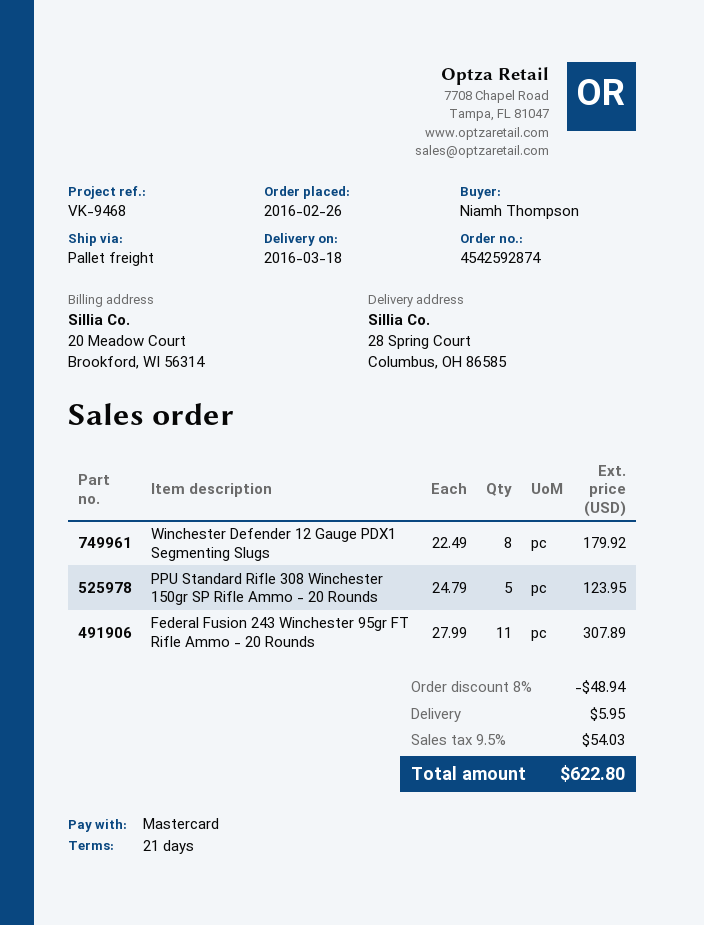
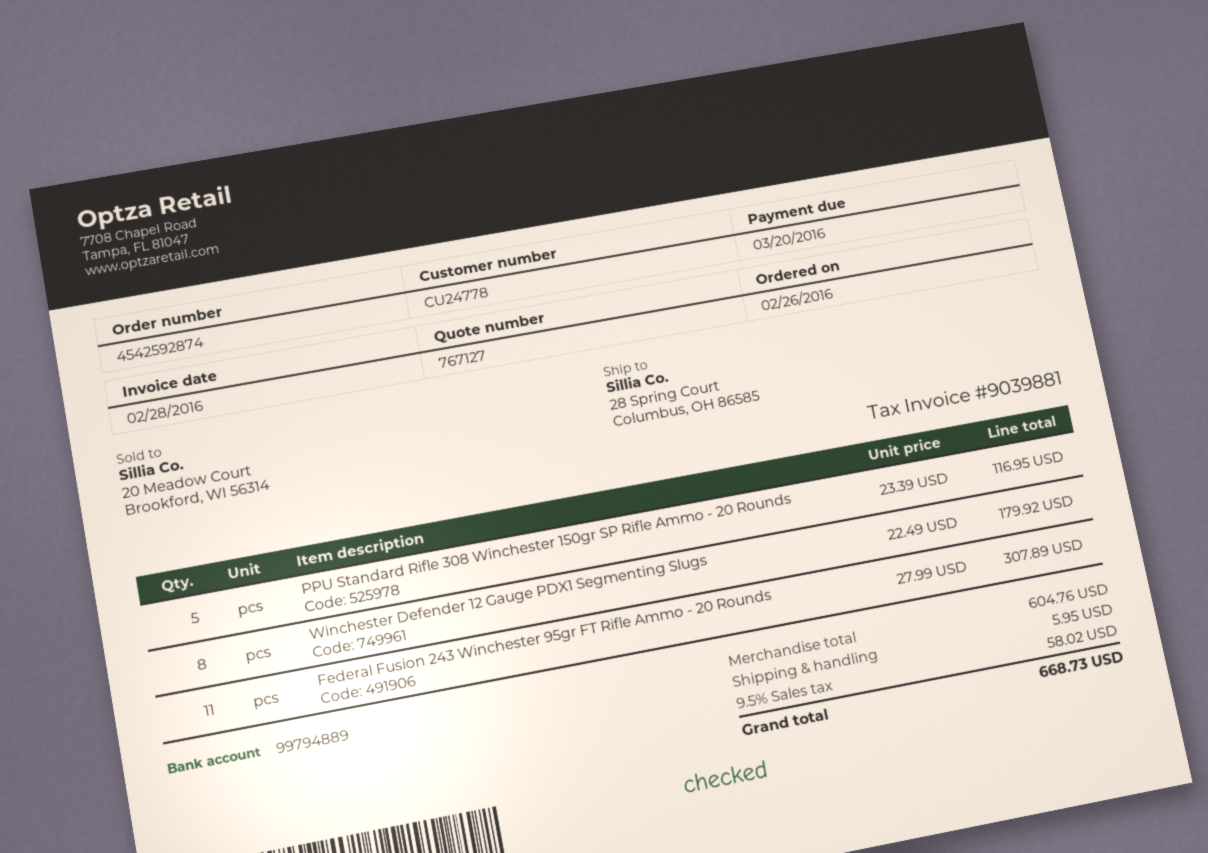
PPU Standard Rifle 308 Winchester 150gr SP Rifle Ammo - 20 Rounds: 5 x 24.79 = 123.95 -> 5 x 23.39 = 116.95
discount: 8% = 48.94 -> none
tax: 9.5% = 54.03 -> 9.5% = 58.02
total: 622.80 -> 668.73

